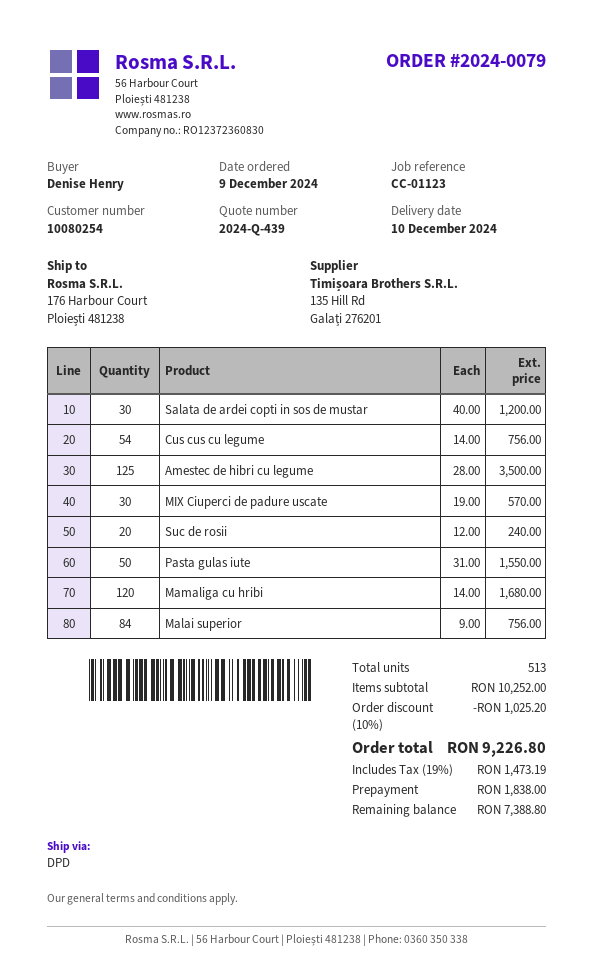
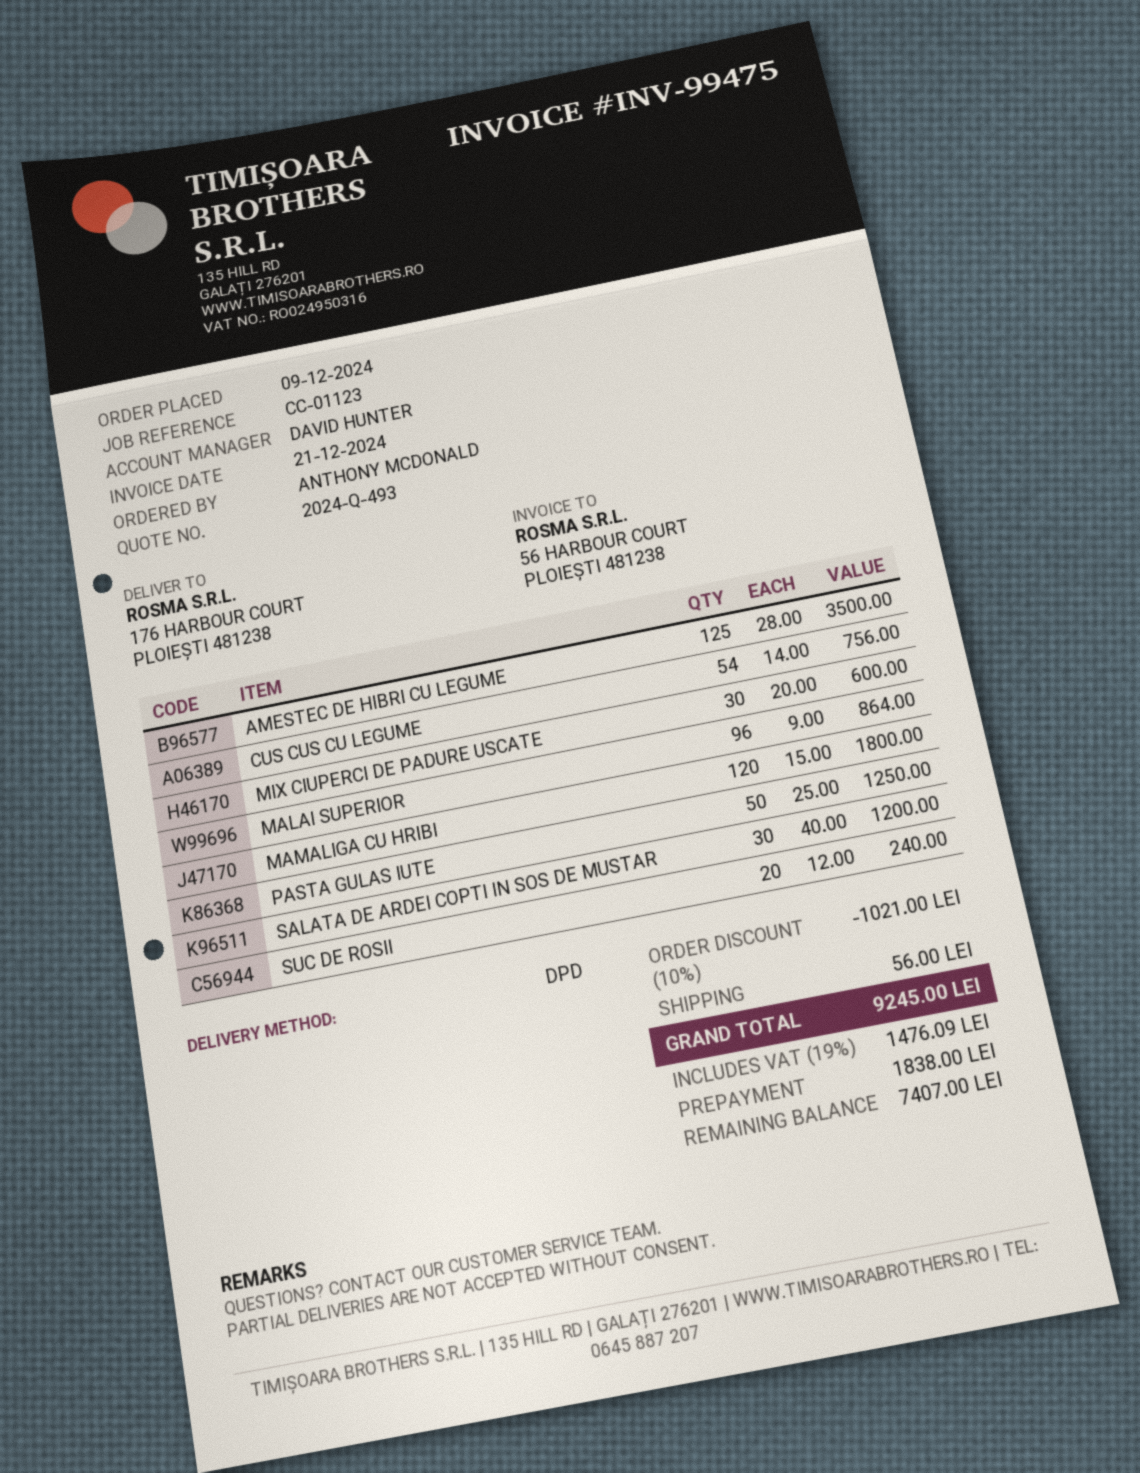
quote number: 2024-Q-439 -> 2024-Q-493
ordered by: Denise Henry -> ANTHONY MCDONALD
MIX Ciuperci de padure uscate: 30 x 19.00 = 570.00 -> 30 x 20.00 = 600.00
Pasta gulas iute: 50 x 31.00 = 1550.00 -> 50 x 25.00 = 1250.00
Mamaliga cu hribi: 120 x 14.00 = 1680.00 -> 120 x 15.00 = 1800.00
Malai superior: 84 x 9.00 = 756.00 -> 96 x 9.00 = 864.00
discount: 10% = 1025.20 -> 10% = 1021.00
shipping: none -> 56.00
tax: 19% = 1473.19 -> 19% = 1476.09
total: 9226.80 -> 9245.00
balance: 7388.80 -> 7407.00

